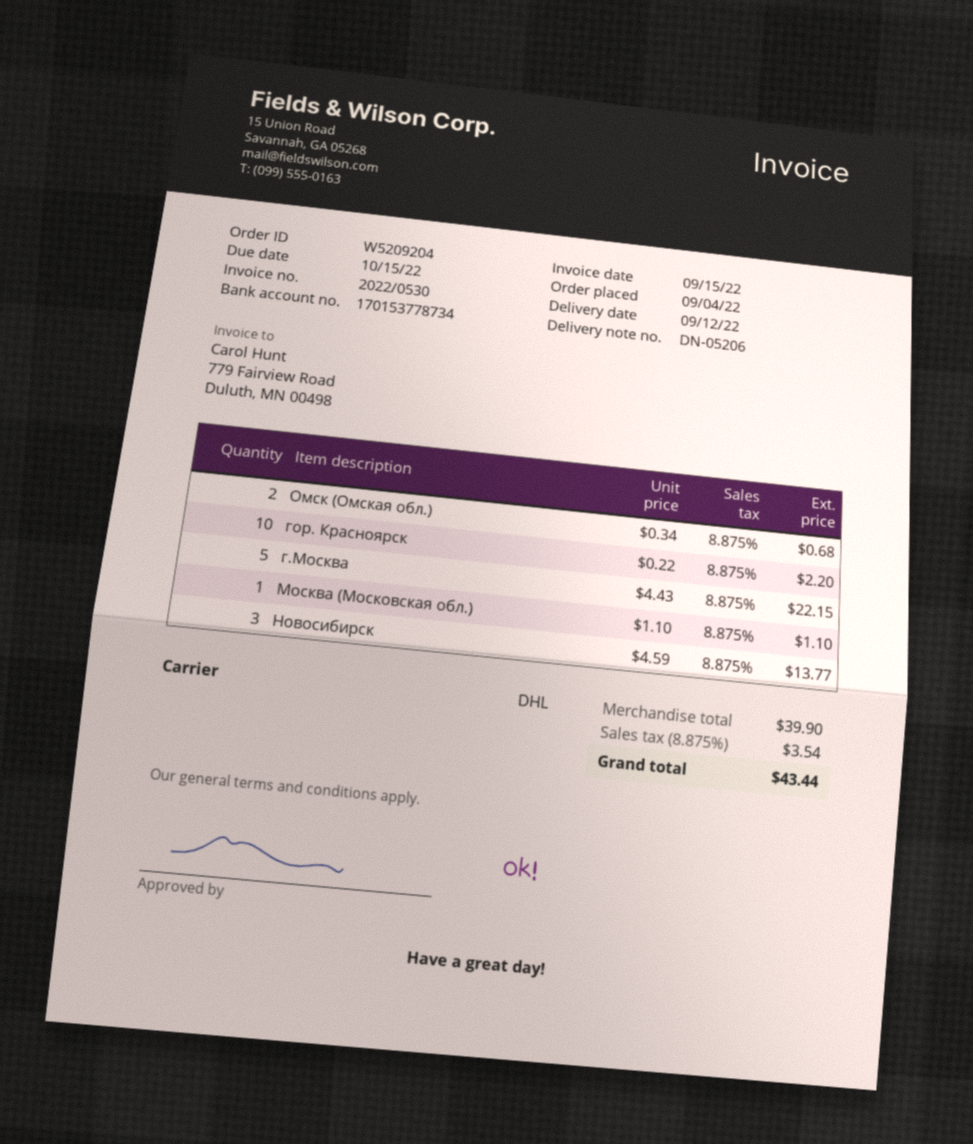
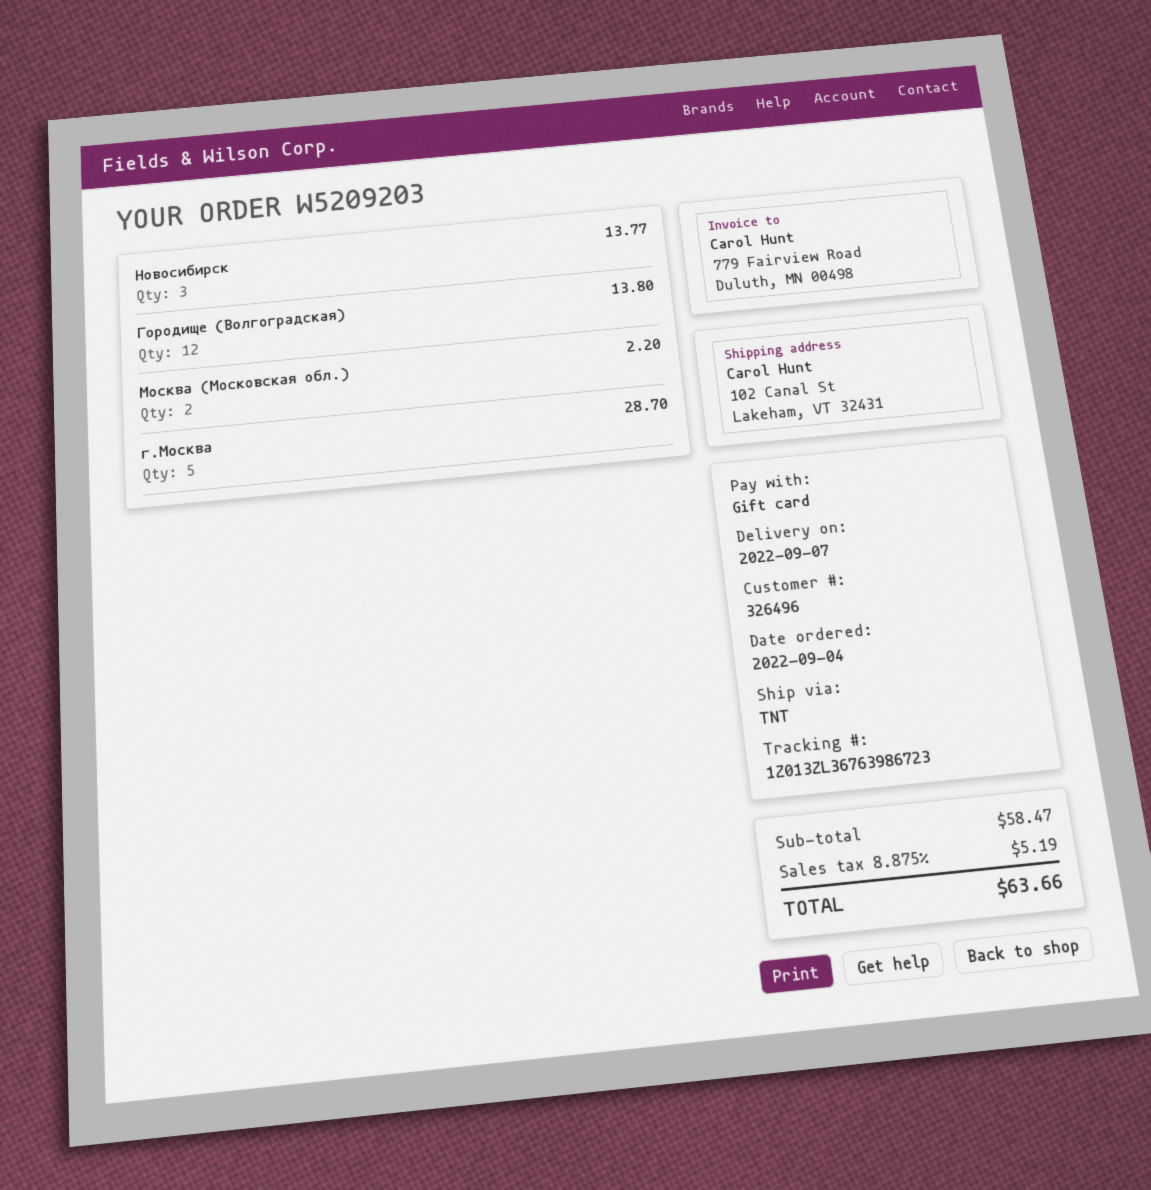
order number: W5209204 -> W5209203
delivery date: 2022-09-12 -> 2022-09-07
shipping method: DHL -> TNT
Омск (Омская обл.): 2 for 0.68 -> none
гор. Красноярск: 10 for 2.20 -> none
г.Москва: 5 for 22.15 -> 5 for 28.70
Москва (Московская обл.): 1 for 1.10 -> 2 for 2.20
Городище (Волгоградcкая): none -> 12 for 13.80
subtotal: 39.90 -> 58.47
tax: 8.875% = 3.54 -> 8.875% = 5.19
total: 43.44 -> 63.66

